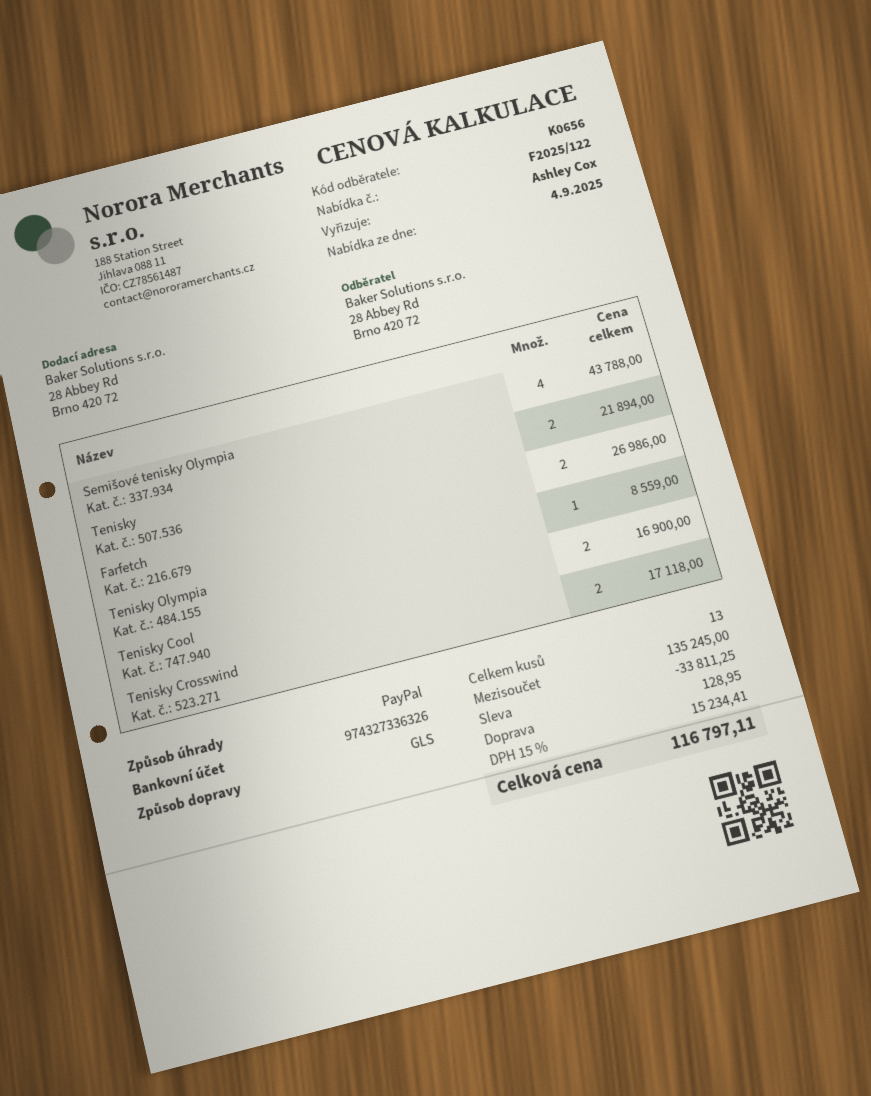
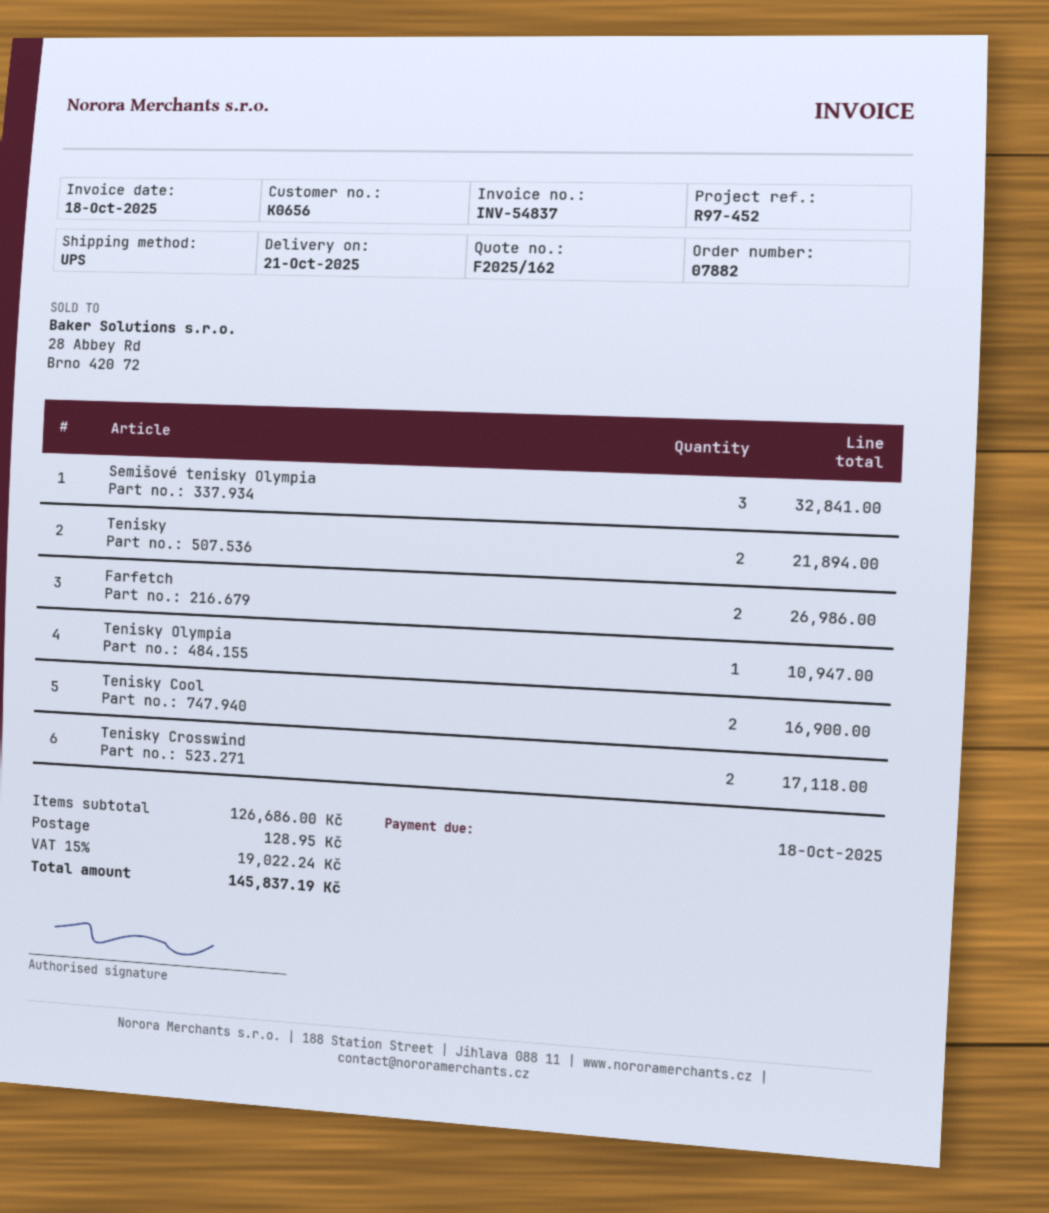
quote number: F2025/122 -> F2025/162
shipping method: GLS -> UPS
Semišové tenisky Olympia: 4 for 43788.00 -> 3 for 32841.00
Tenisky Olympia: 1 for 8559.00 -> 1 for 10947.00
subtotal: 135245.00 -> 126686.00
discount: 33811.25 -> none
tax: 15% = 15234.41 -> 15% = 19022.24
total: 116797.11 -> 145837.19

